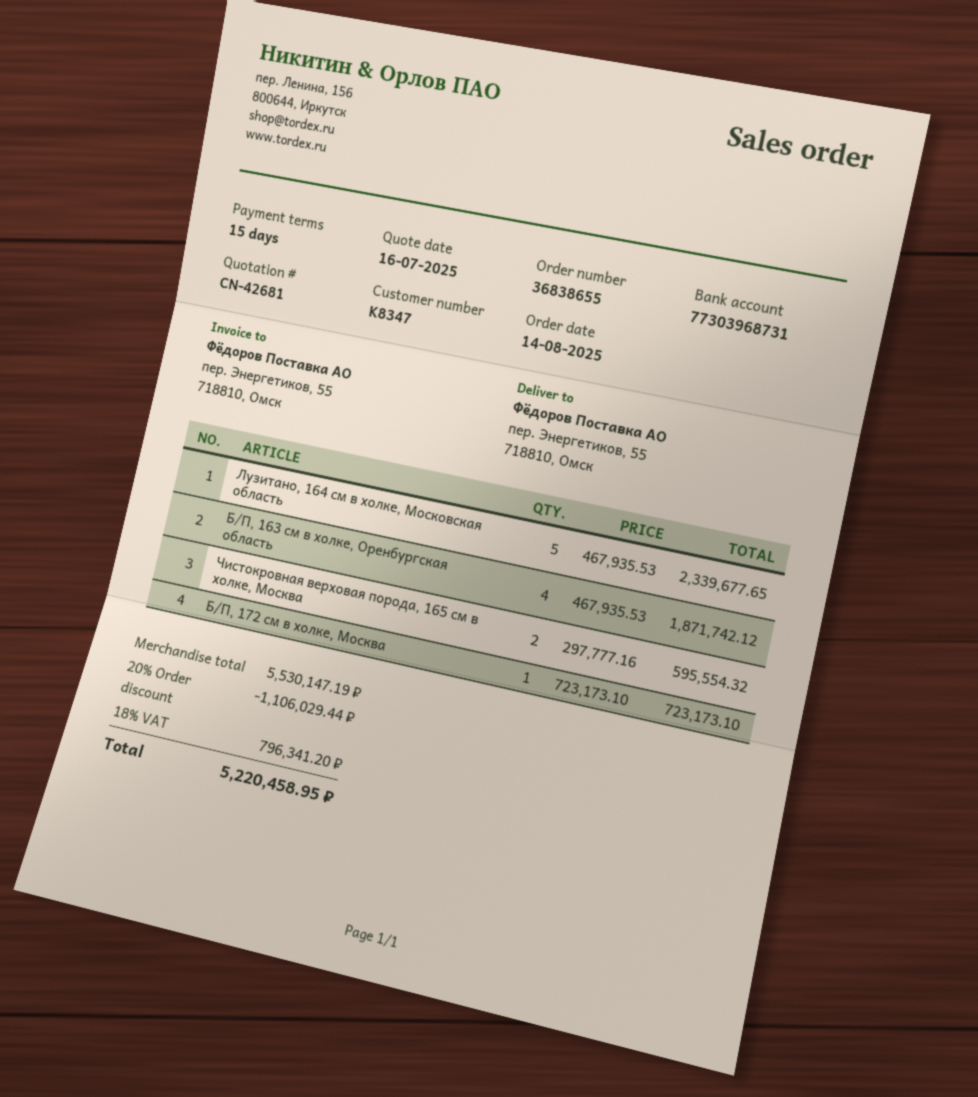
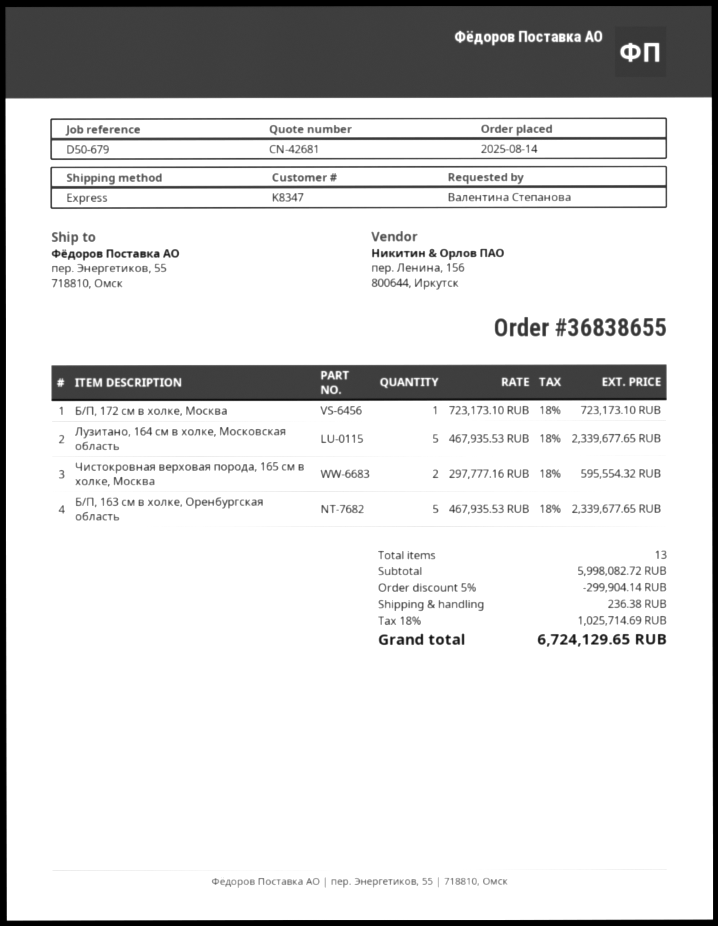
Б/П, 163 см в холке, Оренбургская область: 4 x 467935.53 = 1871742.12 -> 5 x 467935.53 = 2339677.65
subtotal: 5530147.19 -> 5998082.72
discount: 20% = 1106029.44 -> 5% = 299904.14
shipping: none -> 236.38
tax: 18% = 796341.20 -> 18% = 1025714.69
total: 5220458.95 -> 6724129.65

